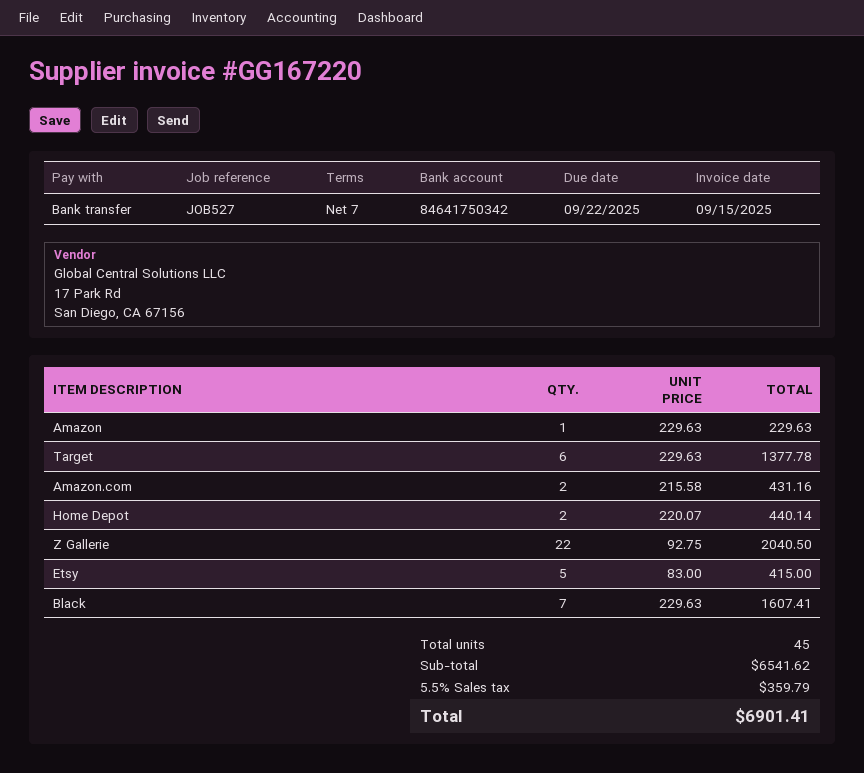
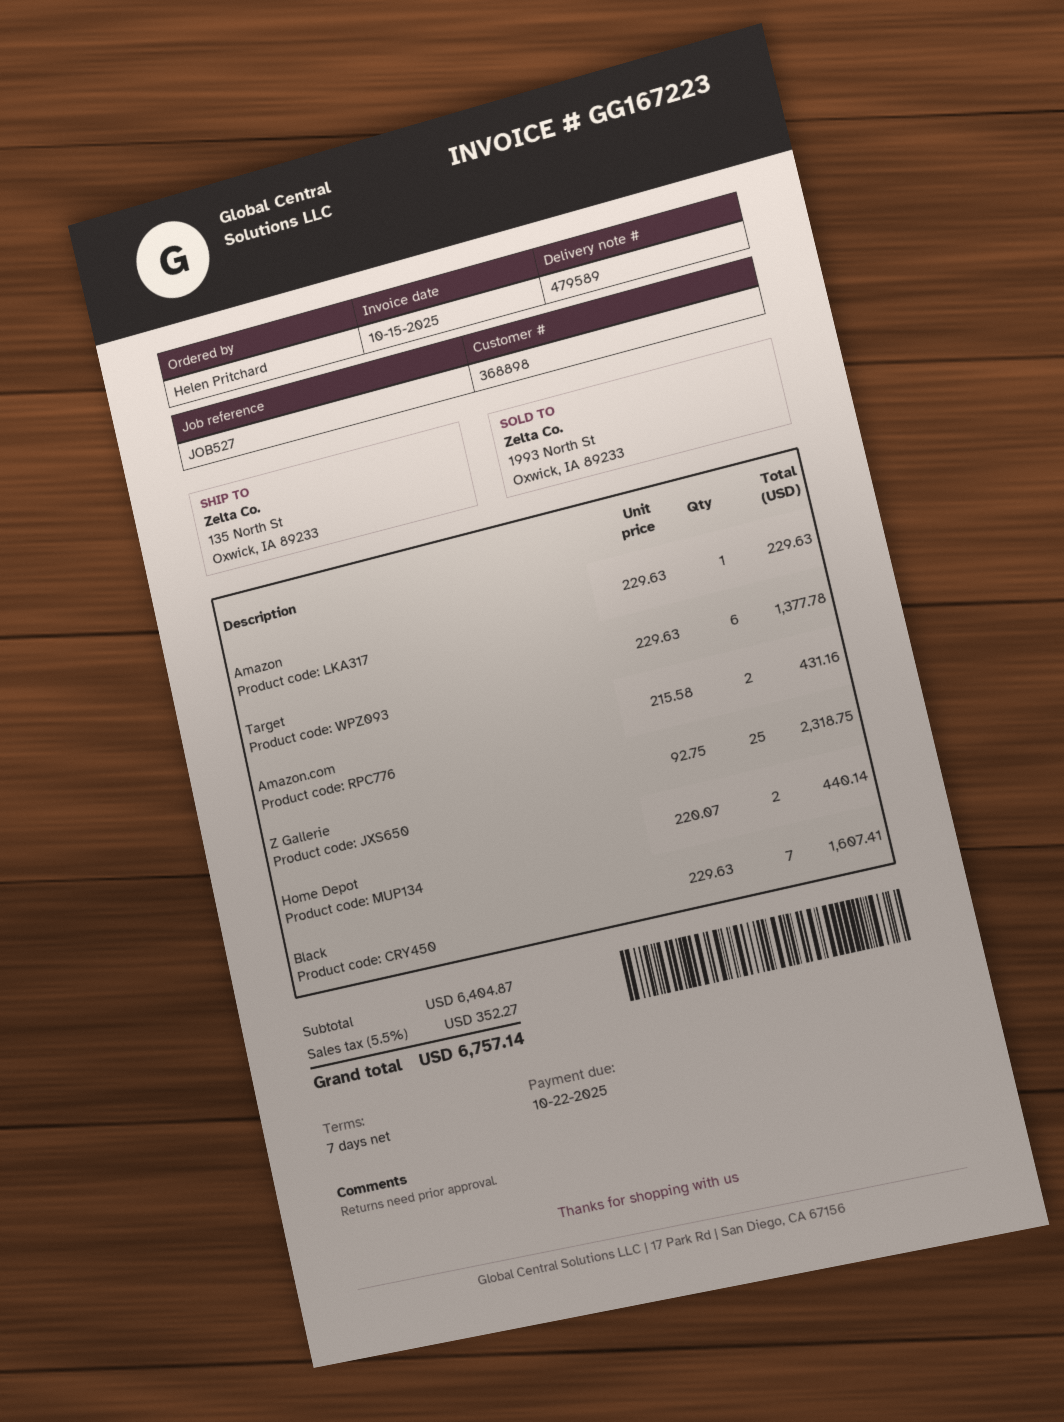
invoice number: GG167220 -> GG167223
invoice date: 2025-09-15 -> 2025-10-15
due date: 2025-09-22 -> 2025-10-22
Z Gallerie: 22 x 92.75 = 2040.50 -> 25 x 92.75 = 2318.75
Etsy: 5 x 83.00 = 415.00 -> none
subtotal: 6541.62 -> 6404.87
tax: 5.5% = 359.79 -> 5.5% = 352.27
total: 6901.41 -> 6757.14

